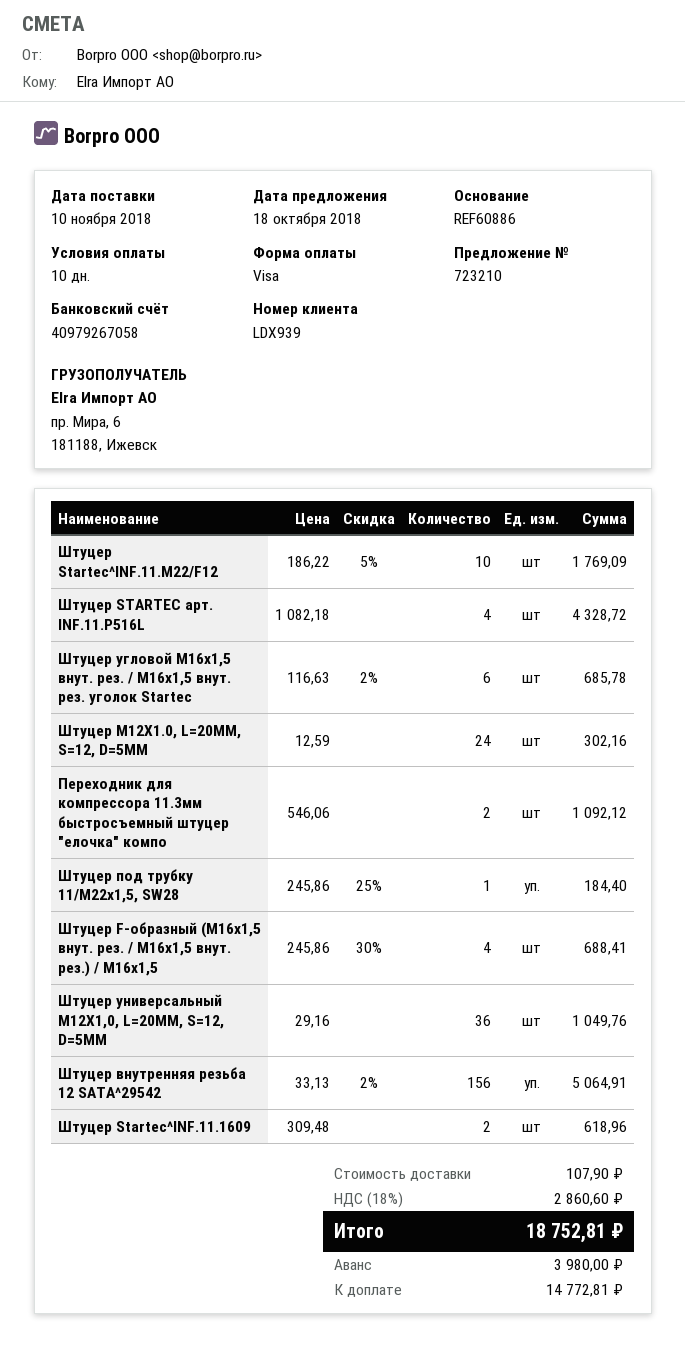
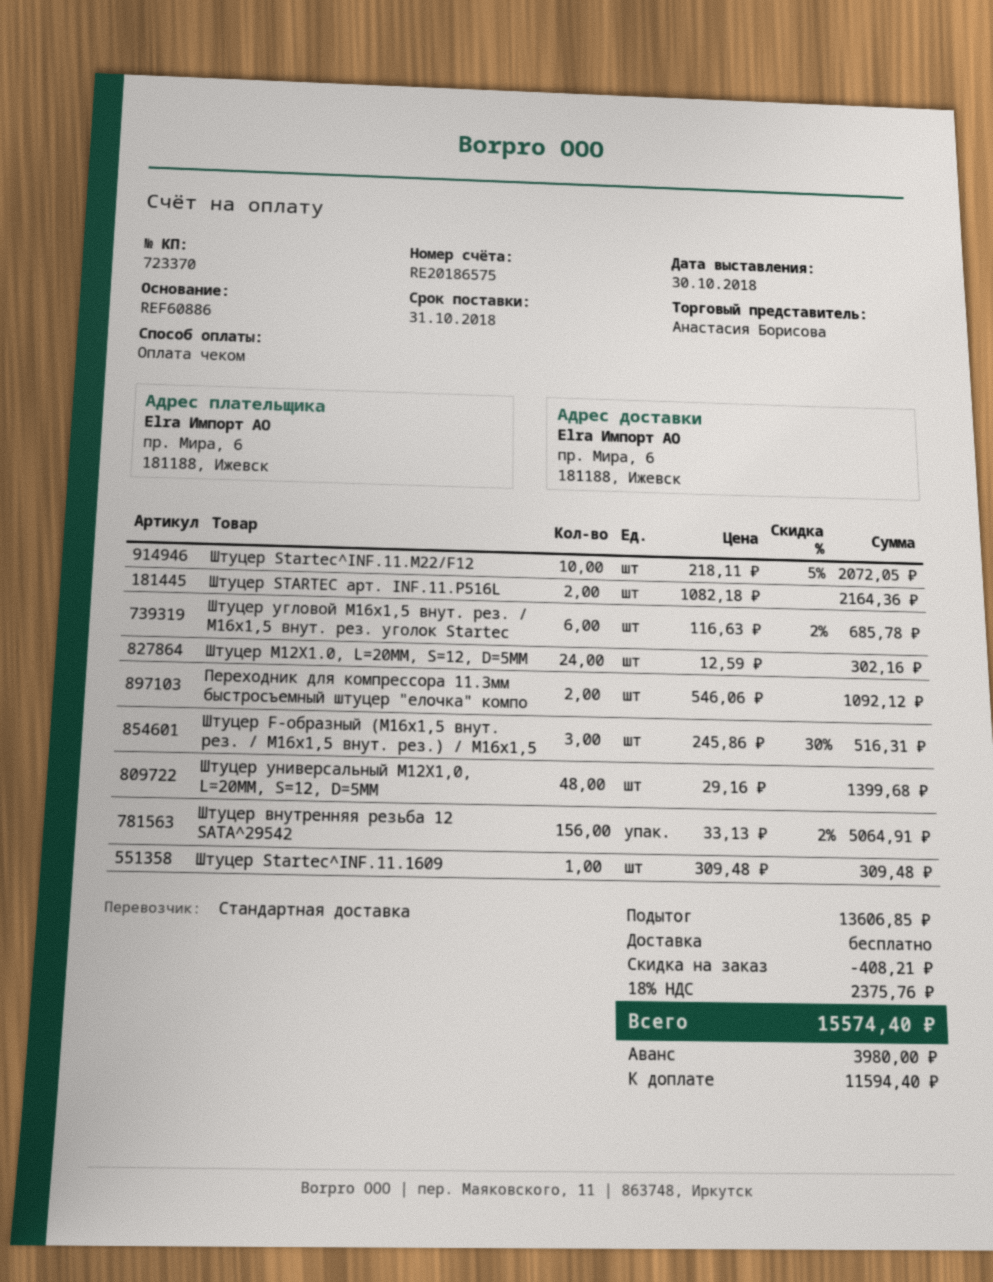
quote number: 723210 -> 723370
delivery date: 2018-11-10 -> 2018-10-31
payment method: Visa -> cheque
Штуцер Startec^INF.11.M22/F12: 10 x 186.22 - 5% = 1769.09 -> 10 x 218.11 - 5% = 2072.05
Штуцер STARTEC арт. INF.11.P516L: 4 x 1082.18 = 4328.72 -> 2 x 1082.18 = 2164.36
Штуцер под трубку 11/M22x1,5, SW28: 1 x 245.86 - 25% = 184.40 -> none
Штуцер F-образный (M16x1,5 внут. рез. / M16x1,5 внут. рез.) / M16x1,5: 4 x 245.86 - 30% = 688.41 -> 3 x 245.86 - 30% = 516.31
Штуцер универсальный M12X1,0, L=20MM, S=12, D=5MM: 36 x 29.16 = 1049.76 -> 48 x 29.16 = 1399.68
Штуцер Startec^INF.11.1609: 2 x 309.48 = 618.96 -> 1 x 309.48 = 309.48
discount: none -> 408.21
shipping: 107.90 -> 0.00
tax: 18% = 2860.60 -> 18% = 2375.76
total: 18752.81 -> 15574.40
balance: 14772.81 -> 11594.40

